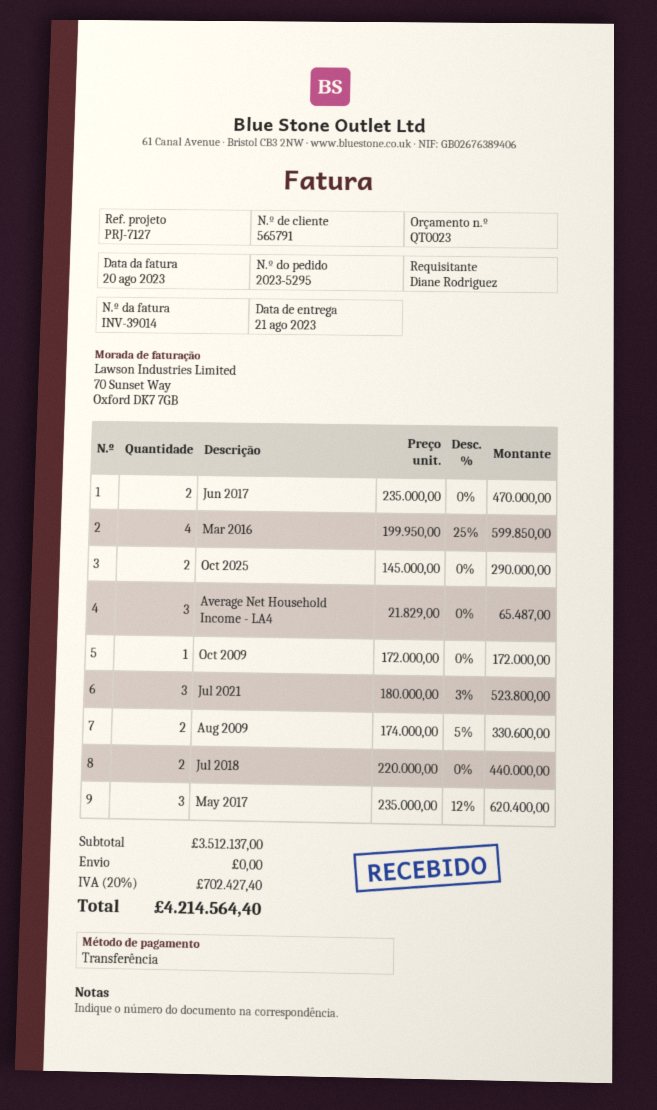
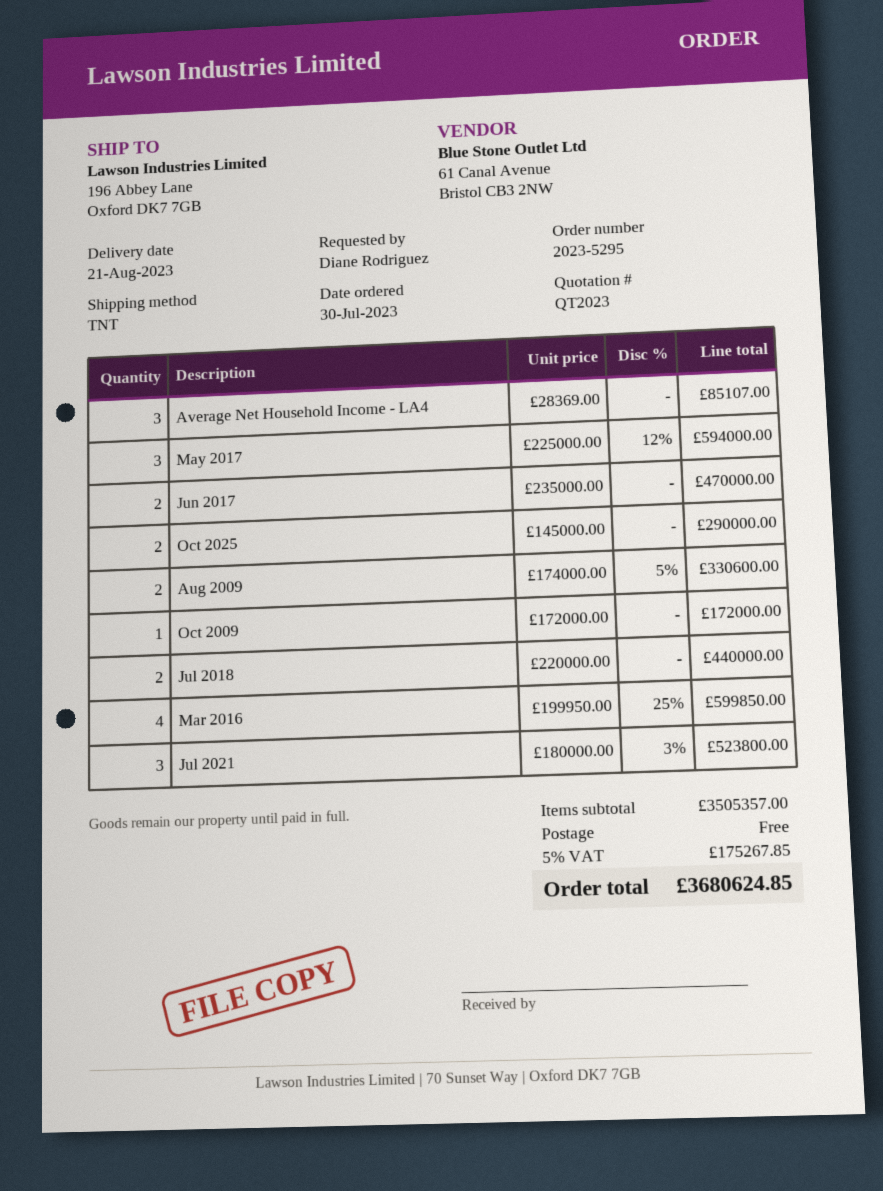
quote number: QT0023 -> QT2023
Average Net Household Income - LA4: 3 x 21829.00 = 65487.00 -> 3 x 28369.00 = 85107.00
May 2017: 3 x 235000.00 - 12% = 620400.00 -> 3 x 225000.00 - 12% = 594000.00
subtotal: 3512137.00 -> 3505357.00
tax: 20% = 702427.40 -> 5% = 175267.85
total: 4214564.40 -> 3680624.85

